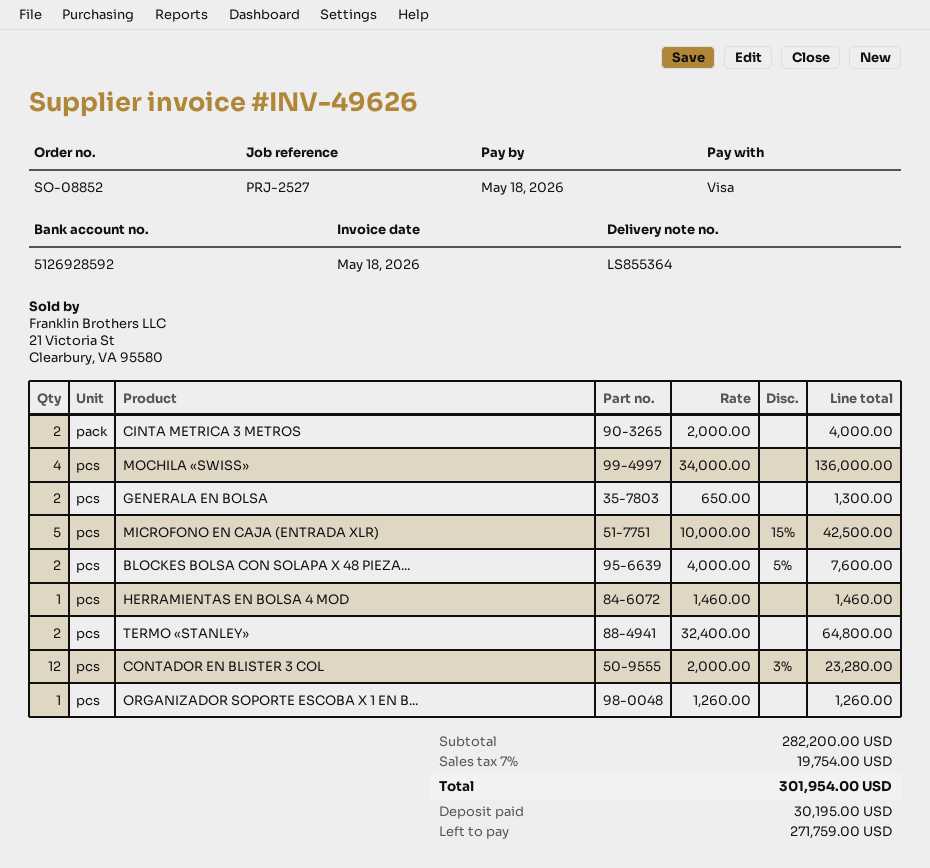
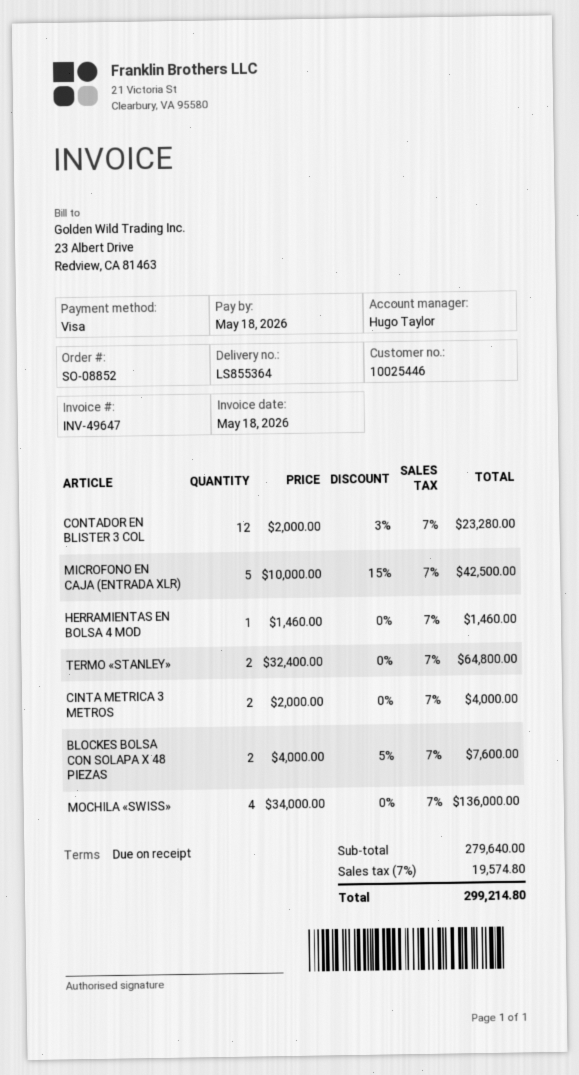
invoice number: INV-49626 -> INV-49647
GENERALA EN BOLSA: 2 x 650.00 = 1300.00 -> none
ORGANIZADOR SOPORTE ESCOBA X 1 EN B...: 1 x 1260.00 = 1260.00 -> none
subtotal: 282200.00 -> 279640.00
tax: 7% = 19754.00 -> 7% = 19574.80
total: 301954.00 -> 299214.80

